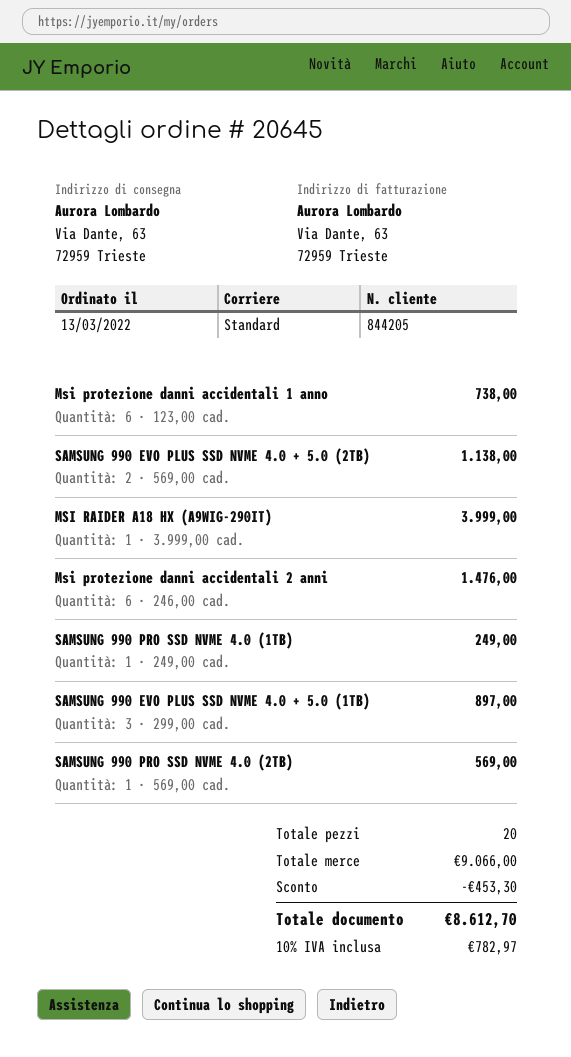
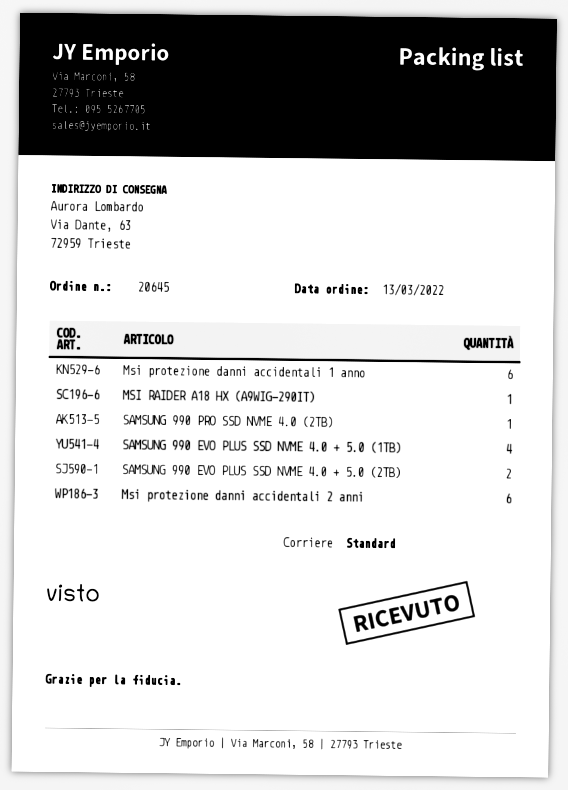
SAMSUNG 990 PRO SSD NVME 4.0 (1TB): 1 -> none
SAMSUNG 990 EVO PLUS SSD NVME 4.0 + 5.0 (1TB): 3 -> 4

